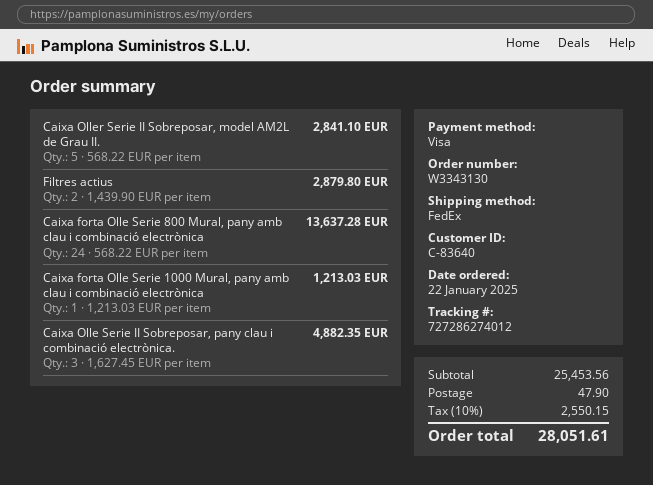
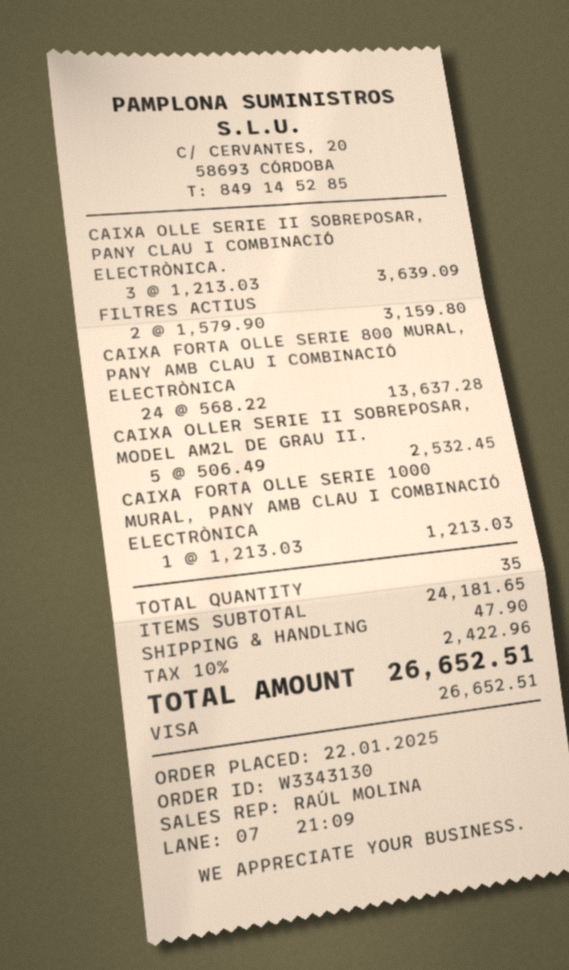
Caixa Oller Serie II Sobreposar, model AM2L de Grau II.: 5 x 568.22 = 2841.10 -> 5 x 506.49 = 2532.45
Filtres actius: 2 x 1439.90 = 2879.80 -> 2 x 1579.90 = 3159.80
Caixa Olle Serie II Sobreposar, pany clau i combinació electrònica.: 3 x 1627.45 = 4882.35 -> 3 x 1213.03 = 3639.09
subtotal: 25453.56 -> 24181.65
tax: 10% = 2550.15 -> 10% = 2422.96
total: 28051.61 -> 26652.51

